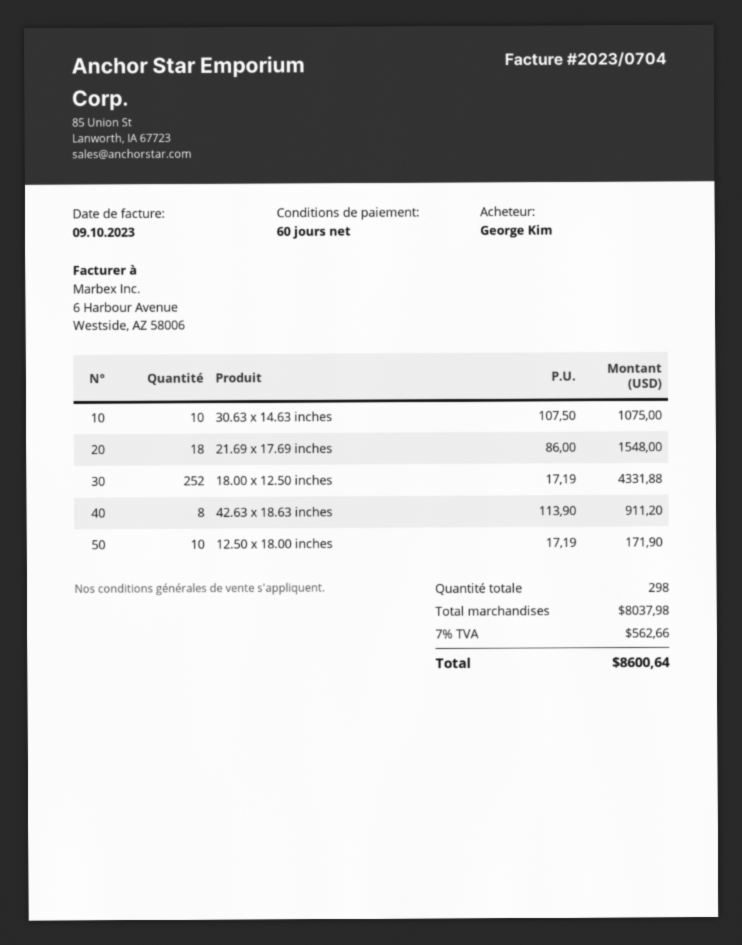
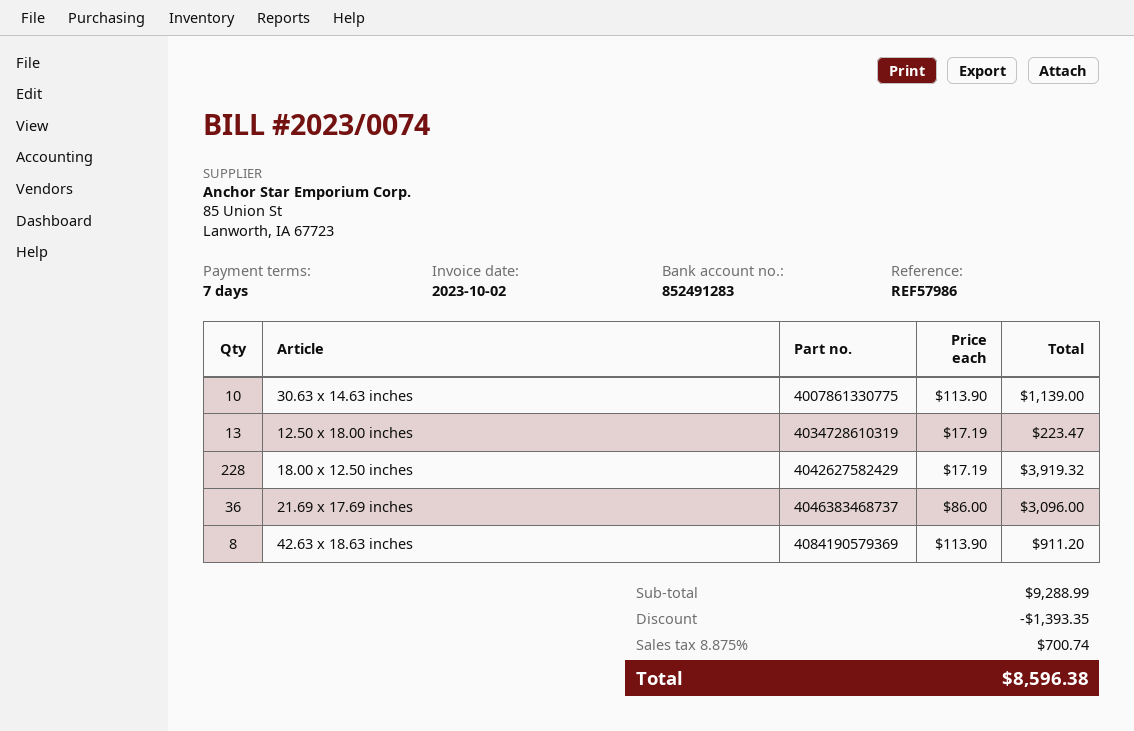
invoice number: 2023/0704 -> 2023/0074
invoice date: 2023-10-09 -> 2023-10-02
payment terms: 60 days -> 7 days
30.63 x 14.63 inches: 10 x 107.50 = 1075.00 -> 10 x 113.90 = 1139.00
21.69 x 17.69 inches: 18 x 86.00 = 1548.00 -> 36 x 86.00 = 3096.00
18.00 x 12.50 inches: 252 x 17.19 = 4331.88 -> 228 x 17.19 = 3919.32
12.50 x 18.00 inches: 10 x 17.19 = 171.90 -> 13 x 17.19 = 223.47
subtotal: 8037.98 -> 9288.99
discount: none -> 1393.35
tax: 7% = 562.66 -> 8.875% = 700.74
total: 8600.64 -> 8596.38

